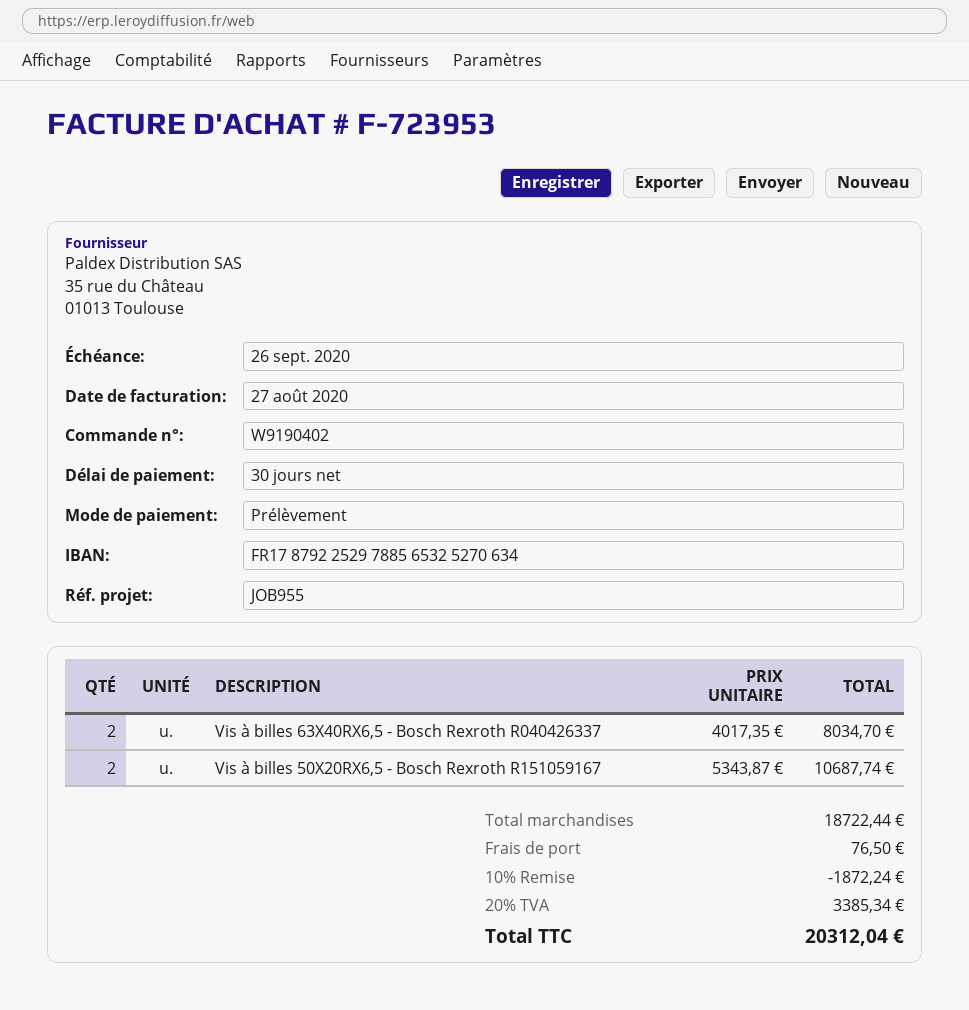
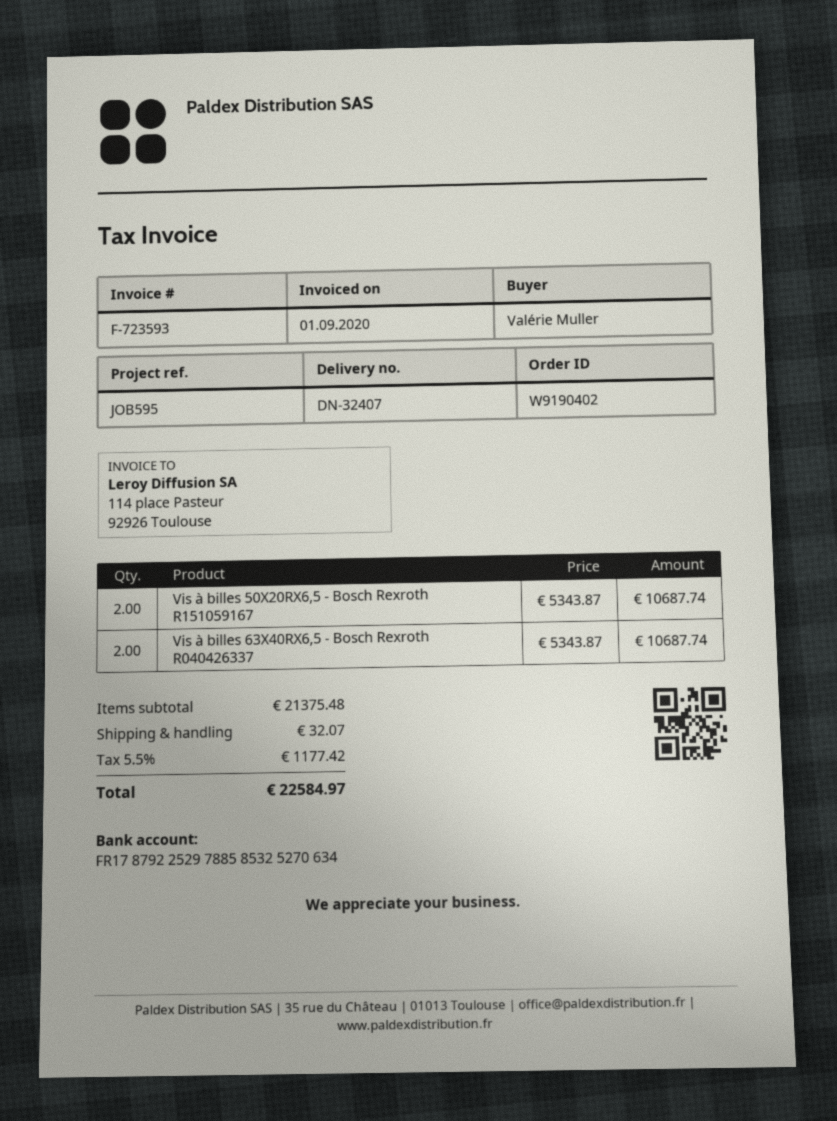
invoice number: F-723953 -> F-723593
invoice date: 2020-08-27 -> 2020-09-01
reference: JOB955 -> JOB595
bank account: FR1787922529788565325270634 -> FR1787922529788585325270634
Vis à billes 63X40RX6,5 - Bosch Rexroth R040426337: 2 x 4017.35 = 8034.70 -> 2 x 5343.87 = 10687.74
subtotal: 18722.44 -> 21375.48
discount: 10% = 1872.24 -> none
shipping: 76.50 -> 32.07
tax: 20% = 3385.34 -> 5.5% = 1177.42
total: 20312.04 -> 22584.97

